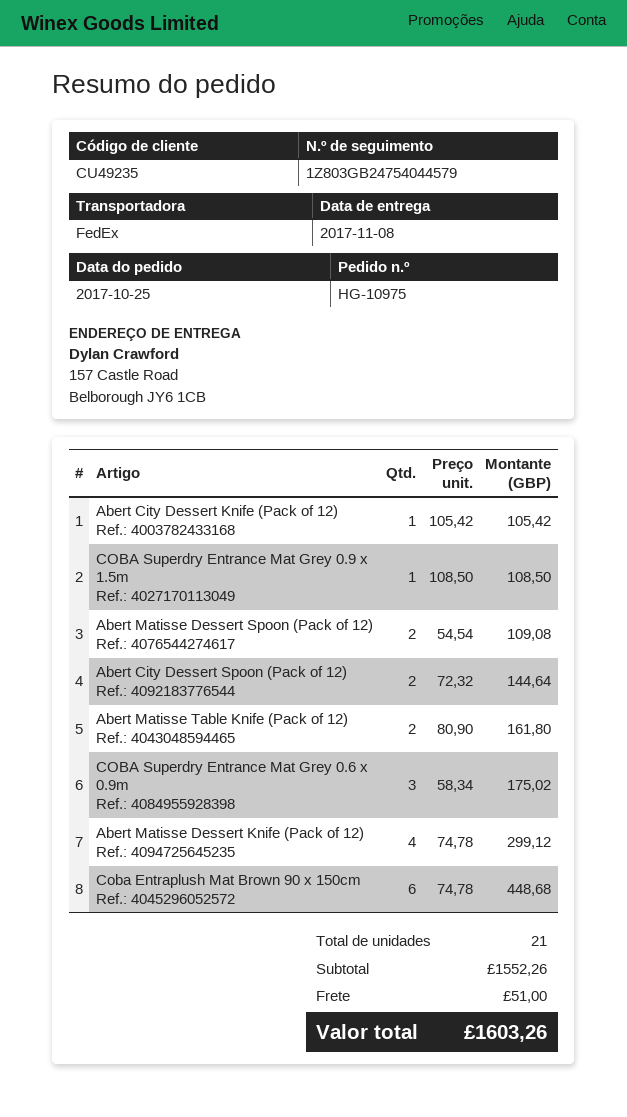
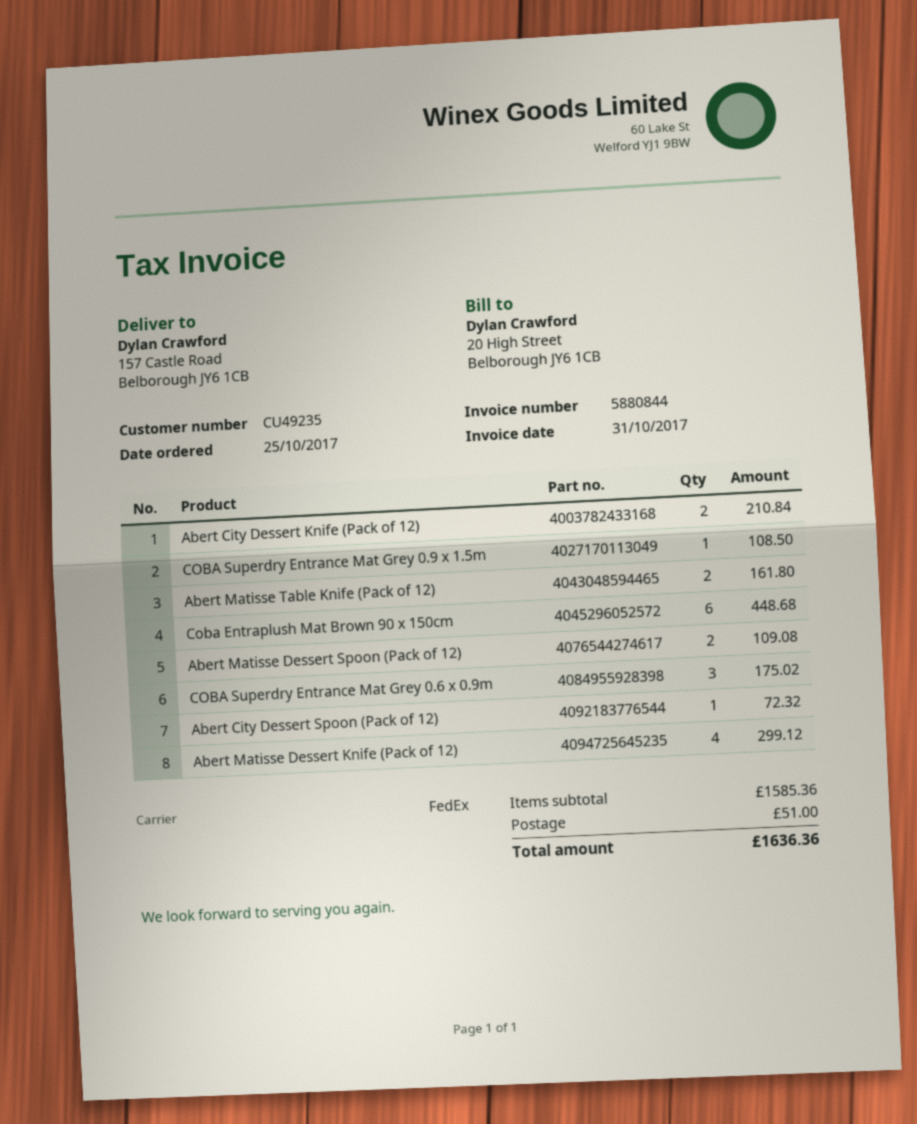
Abert City Dessert Knife (Pack of 12): 1 for 105.42 -> 2 for 210.84
Abert City Dessert Spoon (Pack of 12): 2 for 144.64 -> 1 for 72.32
subtotal: 1552.26 -> 1585.36
total: 1603.26 -> 1636.36

